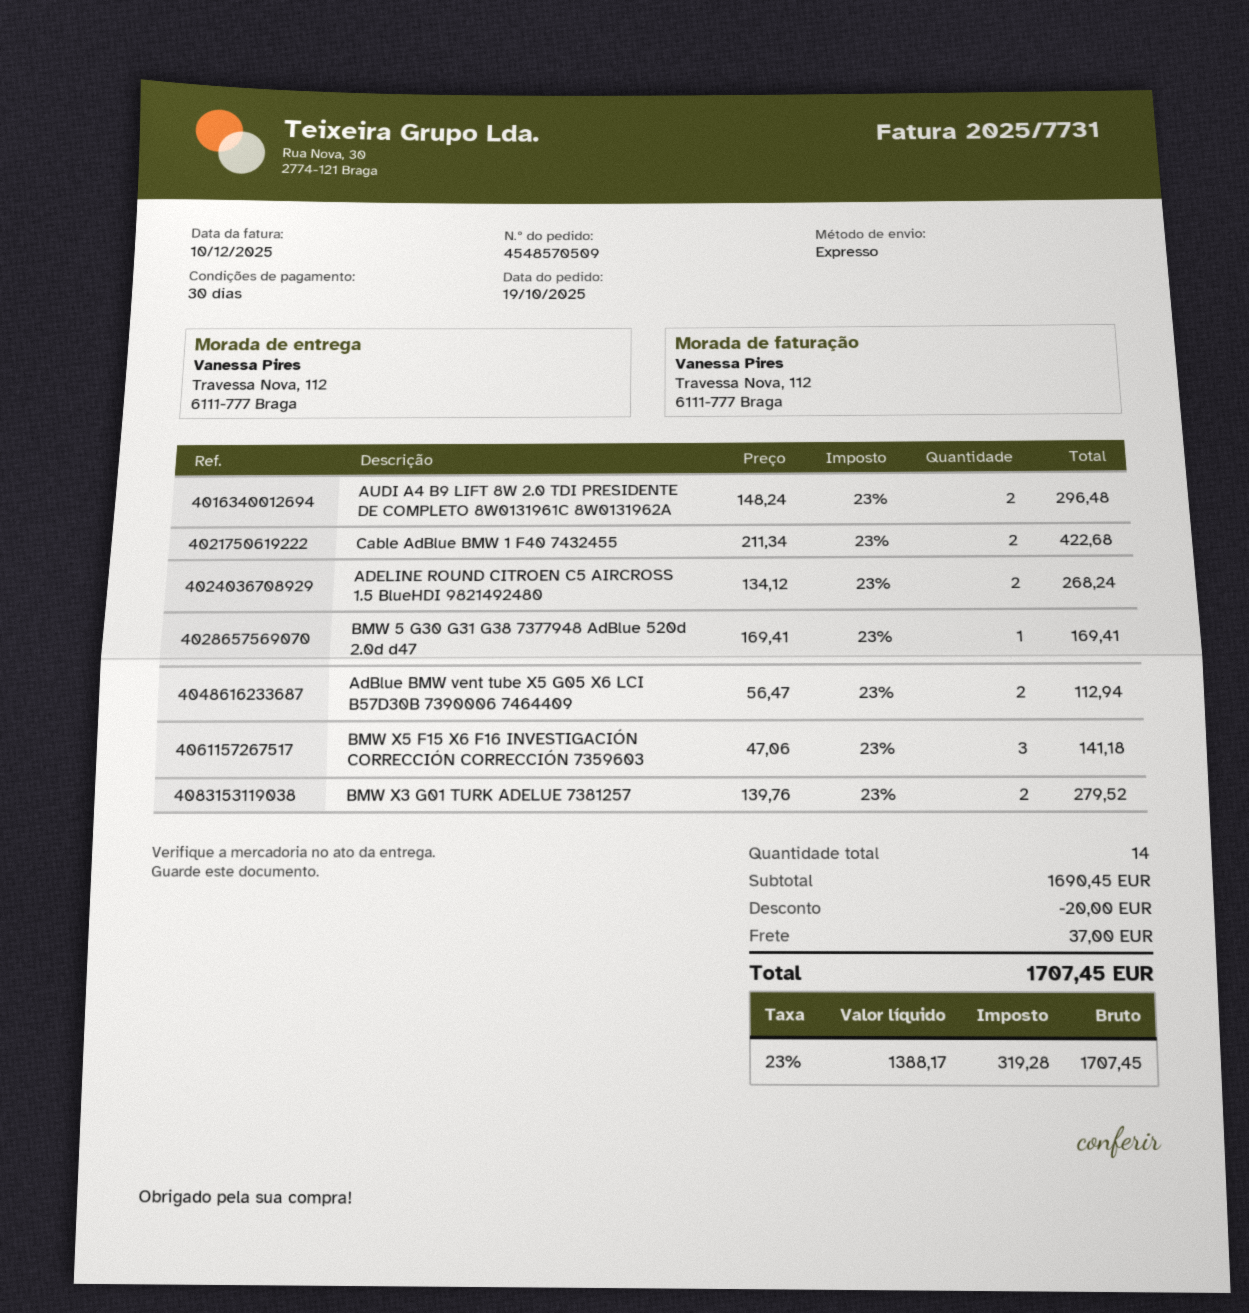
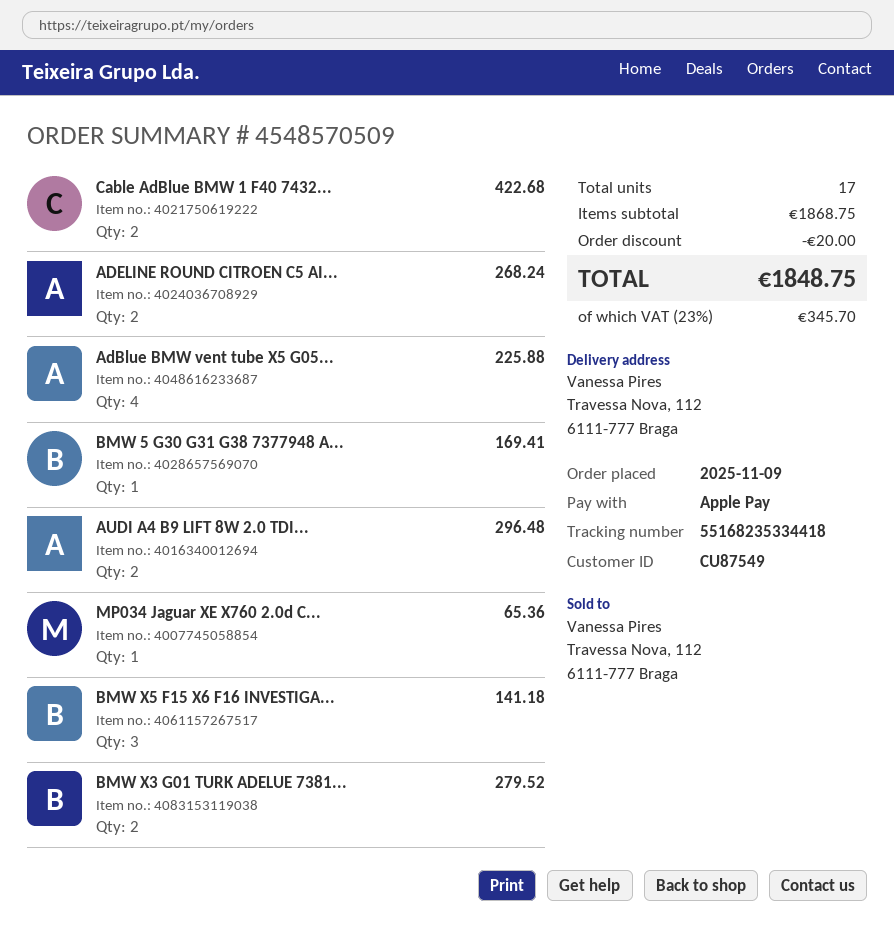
order date: 2025-10-19 -> 2025-11-09
AdBlue BMW vent tube X5 G05 X6 LCI B57D30B 7390006 7464409: 2 for 112.94 -> 4 for 225.88
MP034 Jaguar XE X760 2.0d C...: none -> 1 for 65.36
total quantity: 14 -> 17
subtotal: 1690.45 -> 1868.75
shipping: 37.00 -> none
tax: 23% = 319.28 -> 23% = 345.70
total: 1707.45 -> 1848.75

